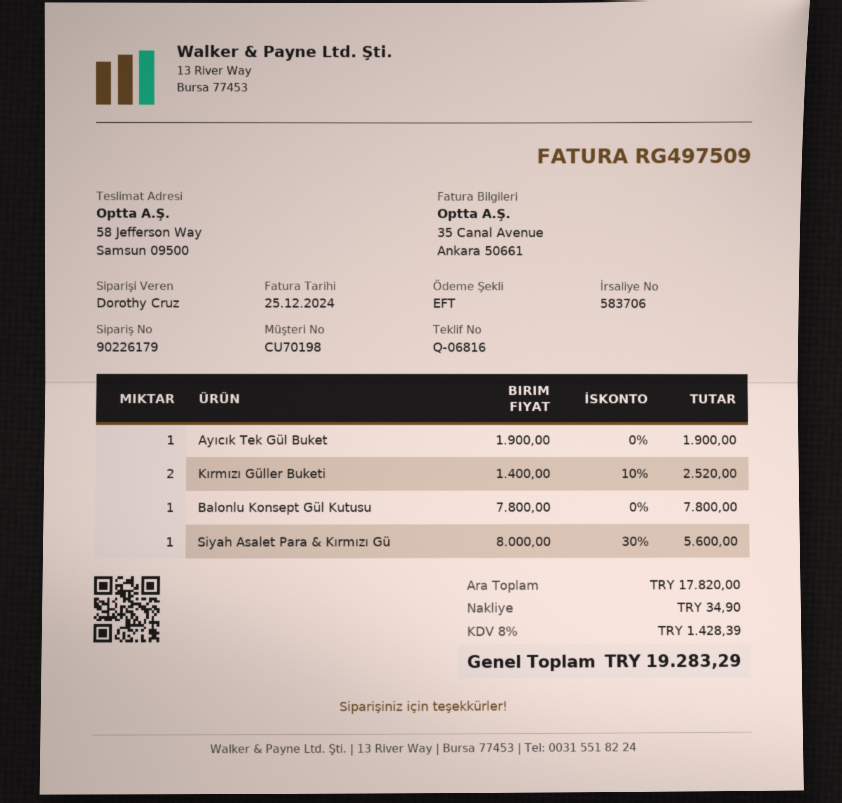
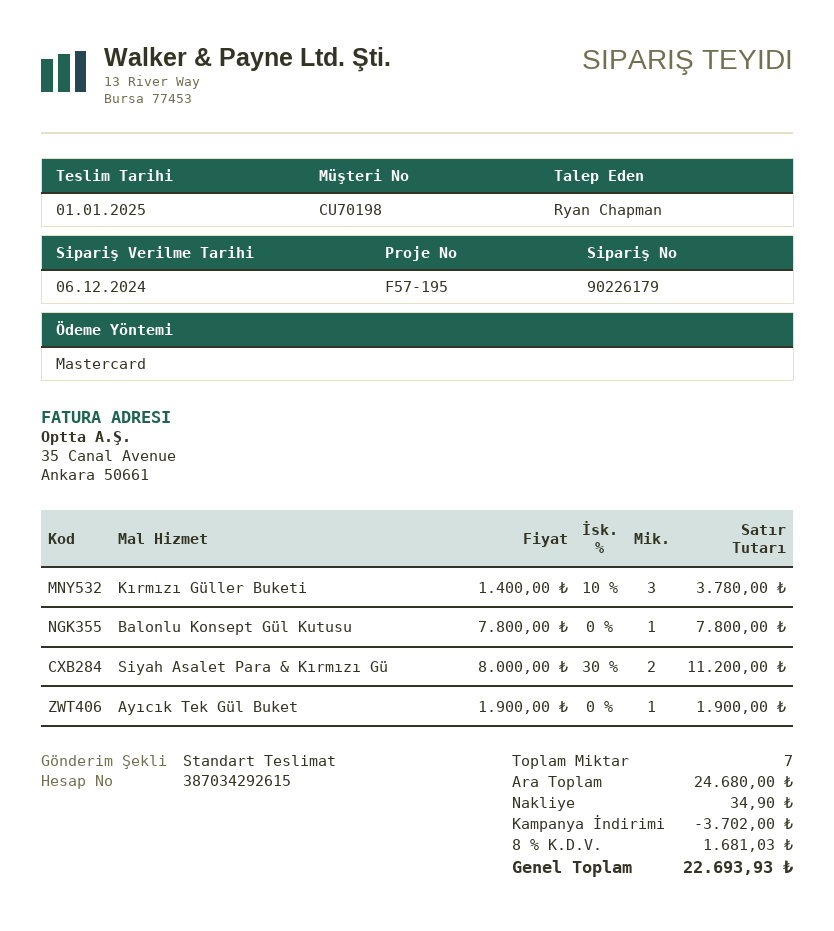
ordered by: Dorothy Cruz -> Ryan Chapman
payment method: bank transfer -> Mastercard
Kırmızı Güller Buketi: 2 x 1400.00 - 10% = 2520.00 -> 3 x 1400.00 - 10% = 3780.00
Siyah Asalet Para & Kırmızı Gü: 1 x 8000.00 - 30% = 5600.00 -> 2 x 8000.00 - 30% = 11200.00
subtotal: 17820.00 -> 24680.00
discount: none -> 3702.00
tax: 8% = 1428.39 -> 8% = 1681.03
total: 19283.29 -> 22693.93

